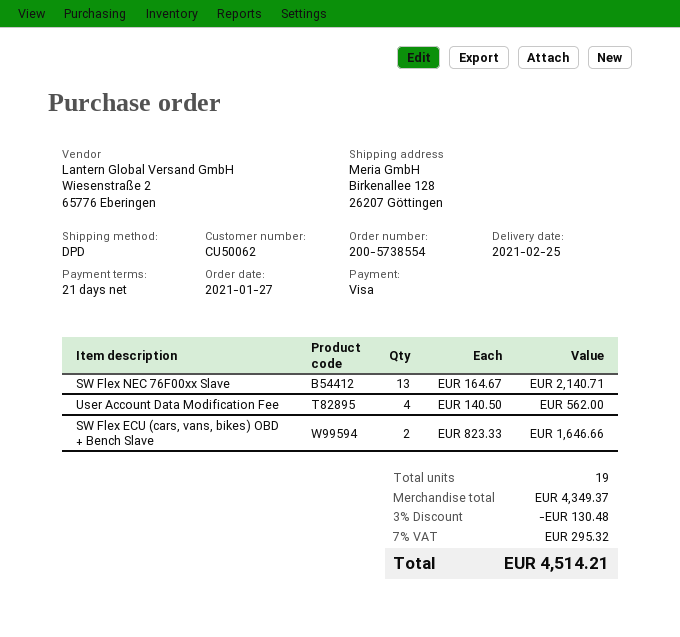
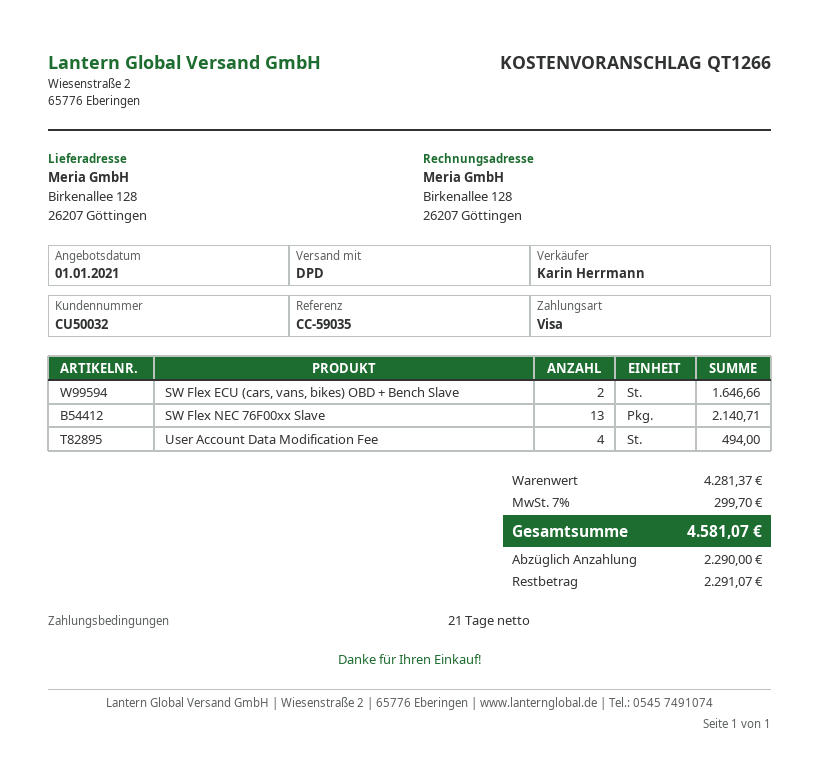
customer number: CU50062 -> CU50032
User Account Data Modification Fee: 4 for 562.00 -> 4 for 494.00
subtotal: 4349.37 -> 4281.37
discount: 3% = 130.48 -> none
tax: 7% = 295.32 -> 7% = 299.70
total: 4514.21 -> 4581.07

